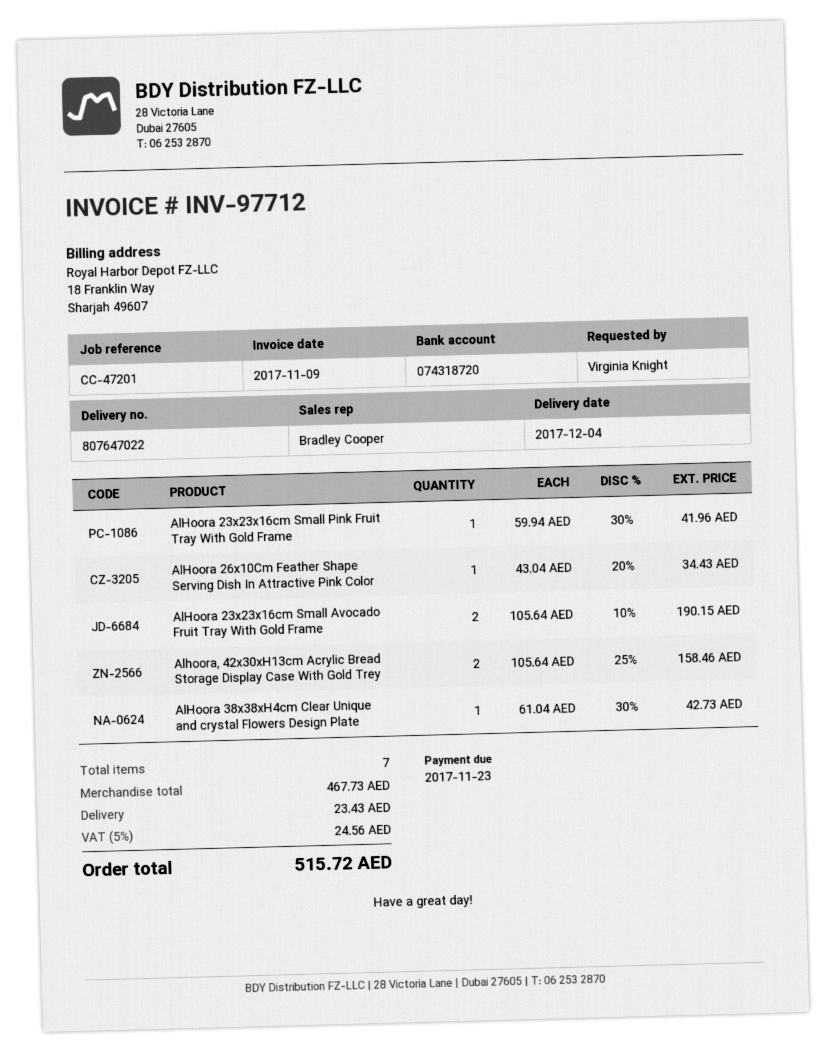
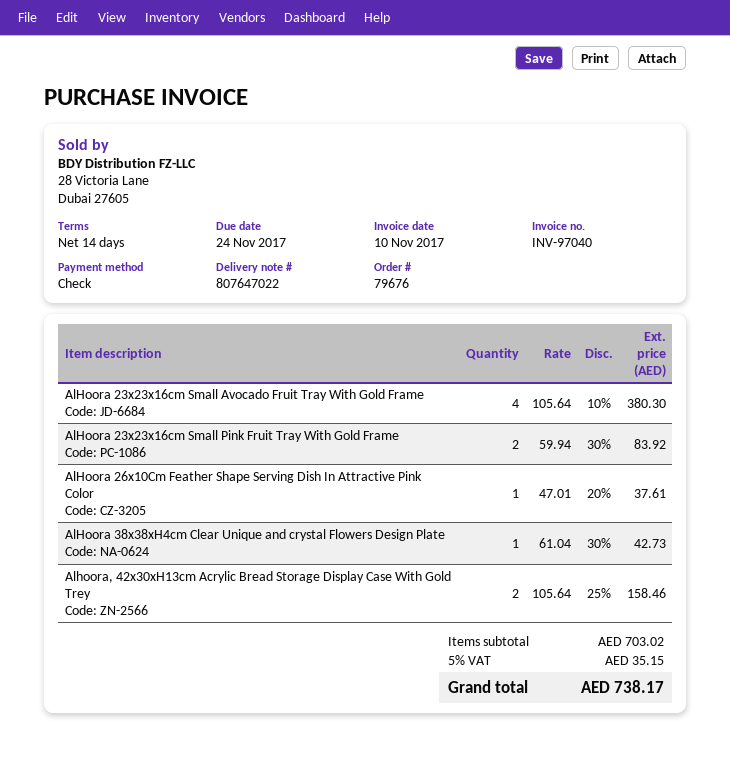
invoice number: INV-97712 -> INV-97040
invoice date: 2017-11-09 -> 2017-11-10
due date: 2017-11-23 -> 2017-11-24
AlHoora 23x23x16cm Small Pink Fruit Tray With Gold Frame: 1 x 59.94 - 30% = 41.96 -> 2 x 59.94 - 30% = 83.92
AlHoora 26x10Cm Feather Shape Serving Dish In Attractive Pink Color: 1 x 43.04 - 20% = 34.43 -> 1 x 47.01 - 20% = 37.61
AlHoora 23x23x16cm Small Avocado Fruit Tray With Gold Frame: 2 x 105.64 - 10% = 190.15 -> 4 x 105.64 - 10% = 380.30
subtotal: 467.73 -> 703.02
shipping: 23.43 -> none
tax: 5% = 24.56 -> 5% = 35.15
total: 515.72 -> 738.17

